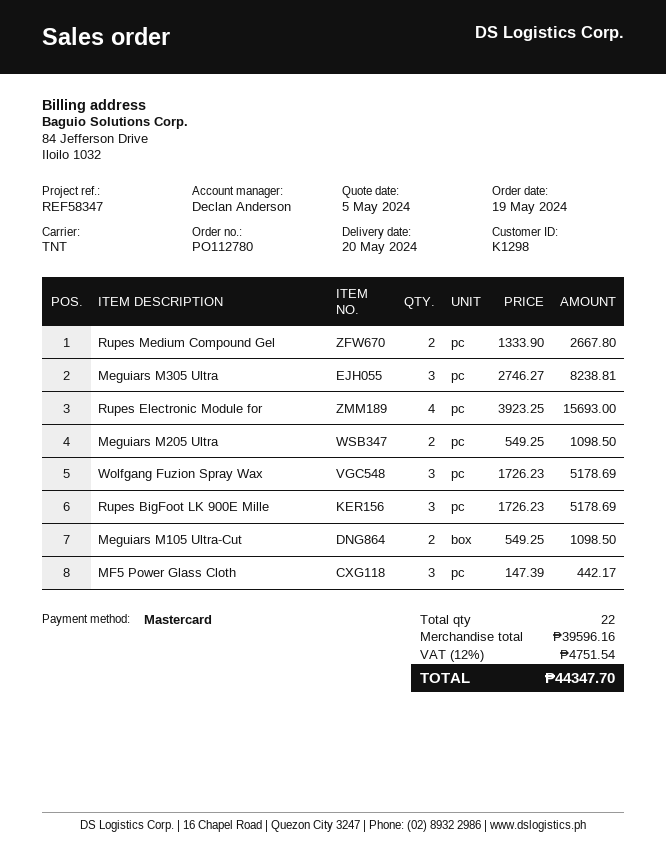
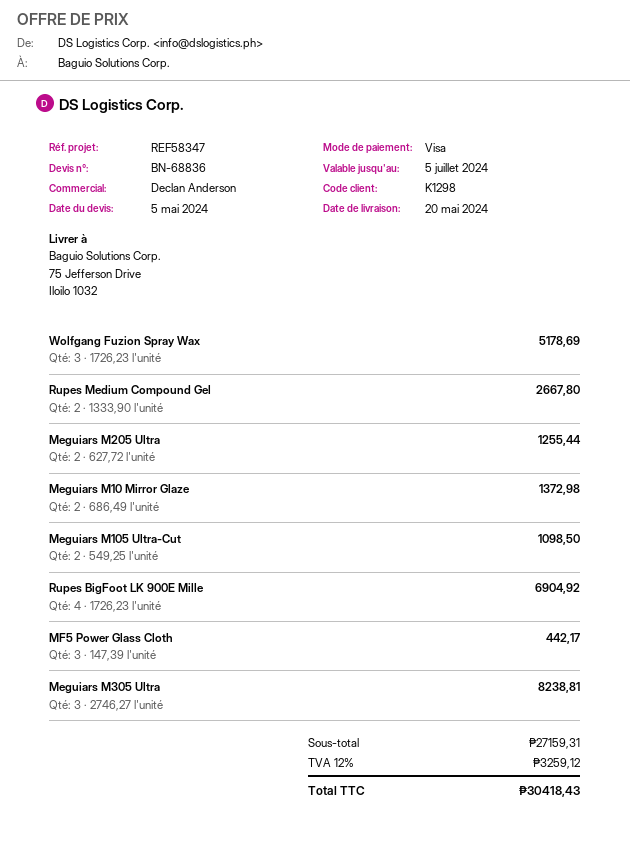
payment method: Mastercard -> Visa
Rupes Electronic Module for: 4 x 3923.25 = 15693.00 -> none
Meguiars M205 Ultra: 2 x 549.25 = 1098.50 -> 2 x 627.72 = 1255.44
Rupes BigFoot LK 900E Mille: 3 x 1726.23 = 5178.69 -> 4 x 1726.23 = 6904.92
Meguiars M10 Mirror Glaze: none -> 2 x 686.49 = 1372.98
subtotal: 39596.16 -> 27159.31
tax: 12% = 4751.54 -> 12% = 3259.12
total: 44347.70 -> 30418.43

